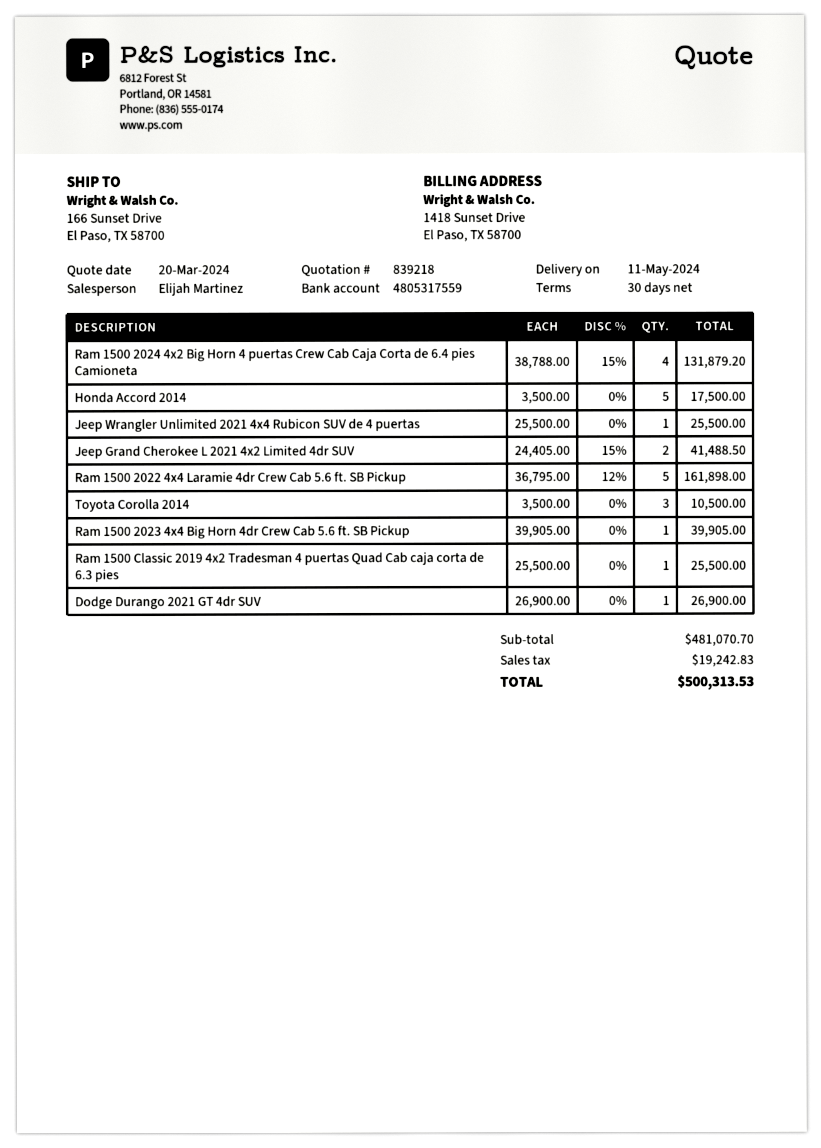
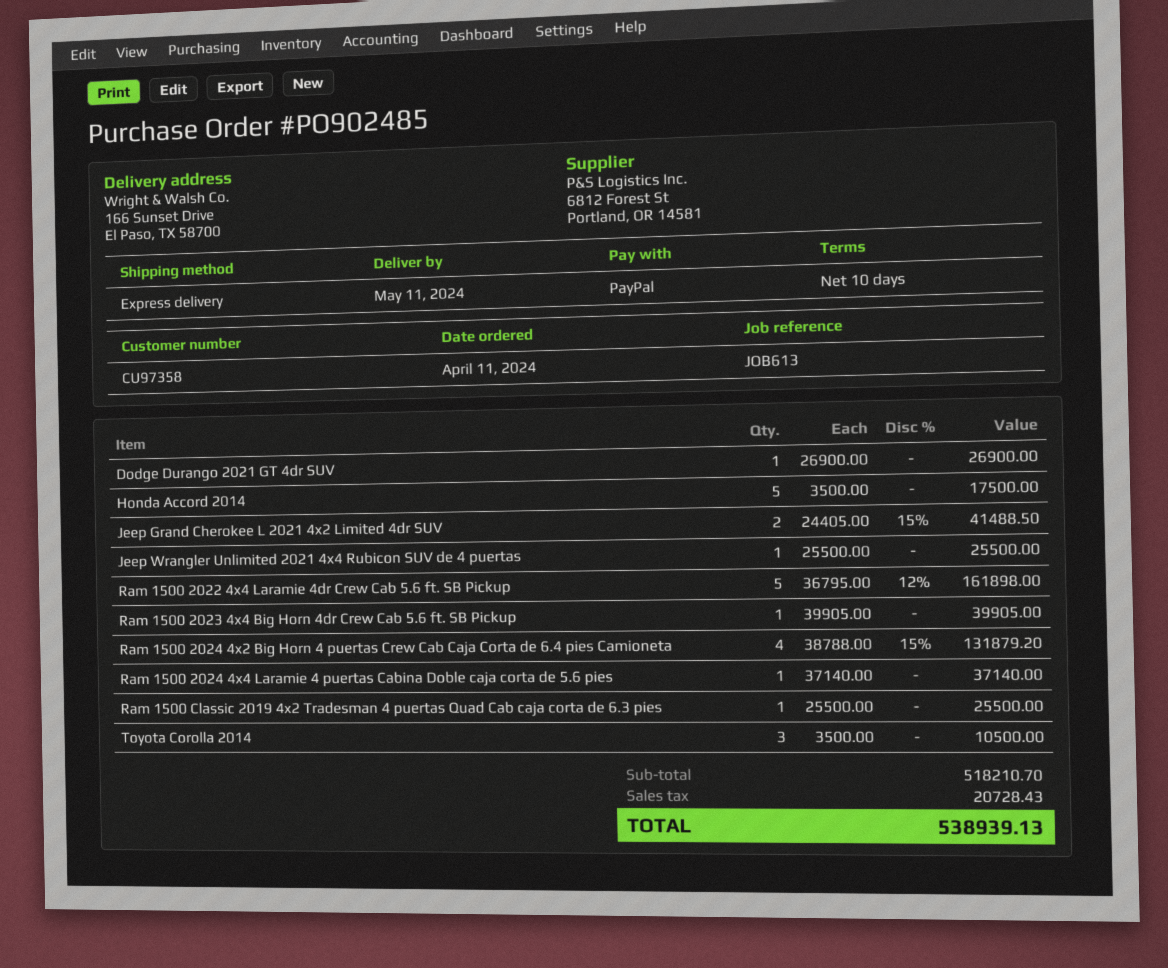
payment terms: 30 days -> 10 days
Ram 1500 2024 4x4 Laramie 4 puertas Cabina Doble caja corta de 5.6 pies: none -> 1 x 37140.00 = 37140.00
subtotal: 481070.70 -> 518210.70
tax: 19242.83 -> 20728.43
total: 500313.53 -> 538939.13

